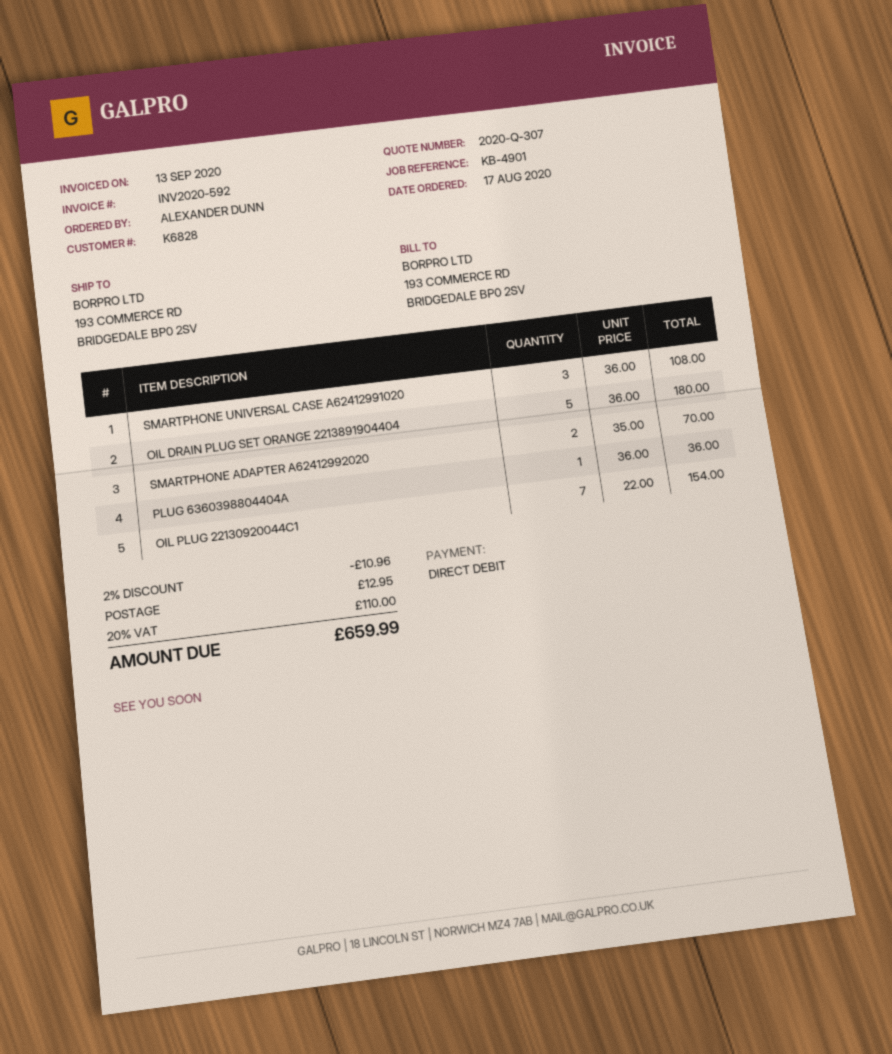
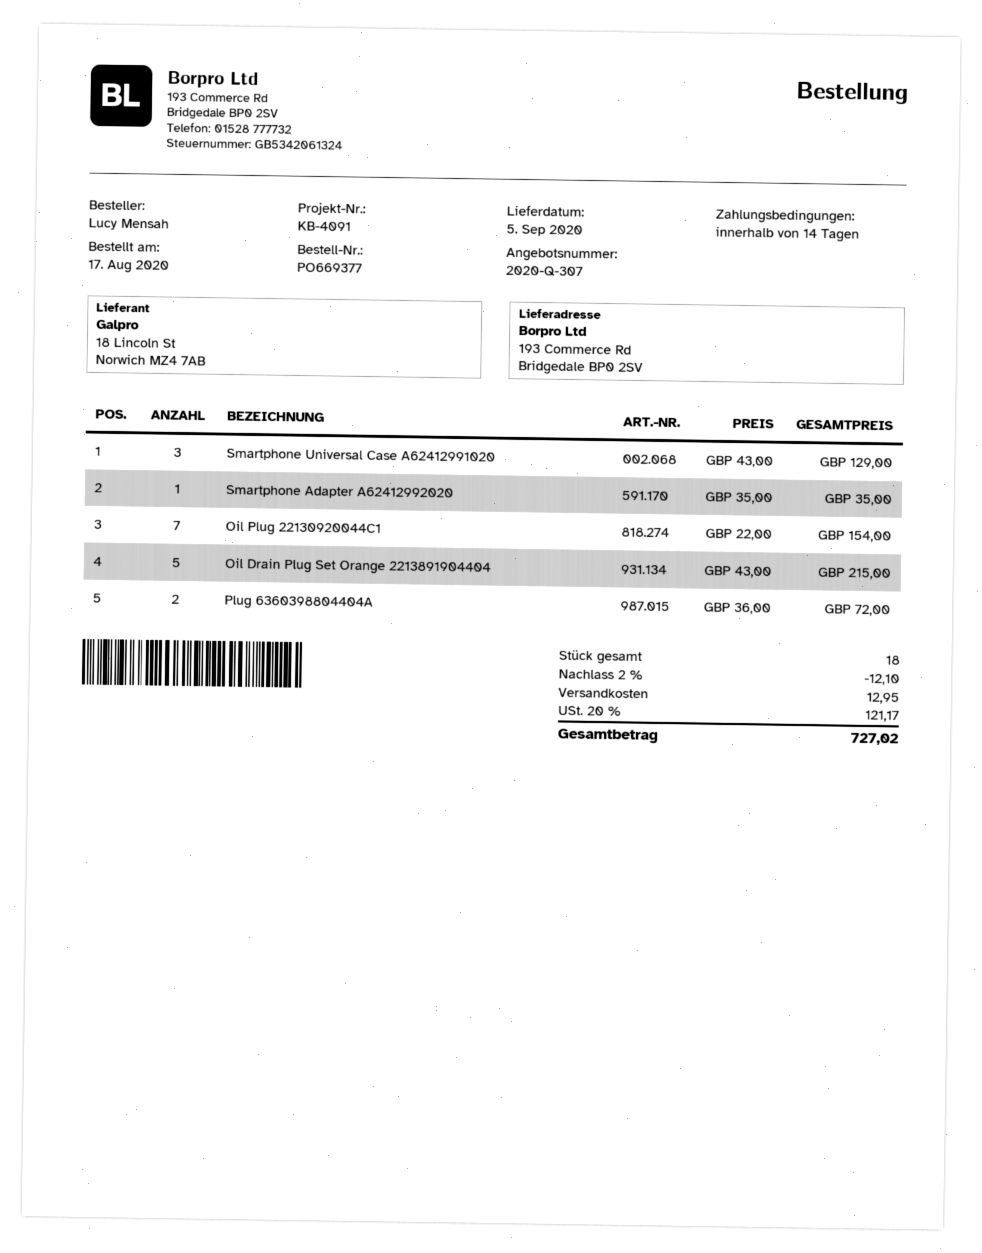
reference: KB-4901 -> KB-4091
ordered by: ALEXANDER DUNN -> Lucy Mensah
SMARTPHONE UNIVERSAL CASE A62412991020: 3 x 36.00 = 108.00 -> 3 x 43.00 = 129.00
OIL DRAIN PLUG SET ORANGE 2213891904404: 5 x 36.00 = 180.00 -> 5 x 43.00 = 215.00
SMARTPHONE ADAPTER A62412992020: 2 x 35.00 = 70.00 -> 1 x 35.00 = 35.00
PLUG 6360398804404A: 1 x 36.00 = 36.00 -> 2 x 36.00 = 72.00
discount: 2% = 10.96 -> 2% = 12.10
tax: 20% = 110.00 -> 20% = 121.17
total: 659.99 -> 727.02

